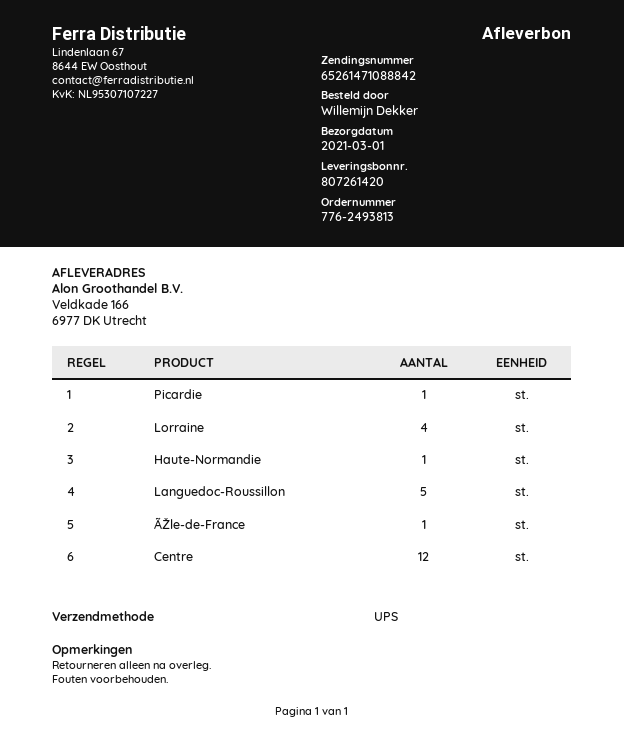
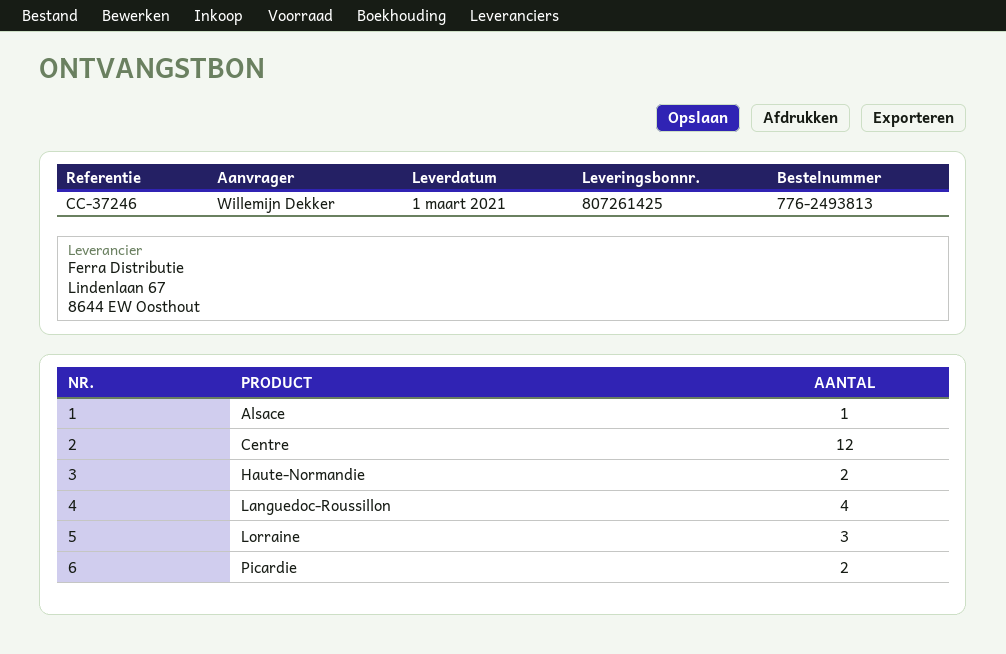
delivery note number: 807261420 -> 807261425
Picardie: 1 -> 2
Lorraine: 4 -> 3
Haute-Normandie: 1 -> 2
Languedoc-Roussillon: 5 -> 4
ÃŽle-de-France: 1 -> none
Alsace: none -> 1

